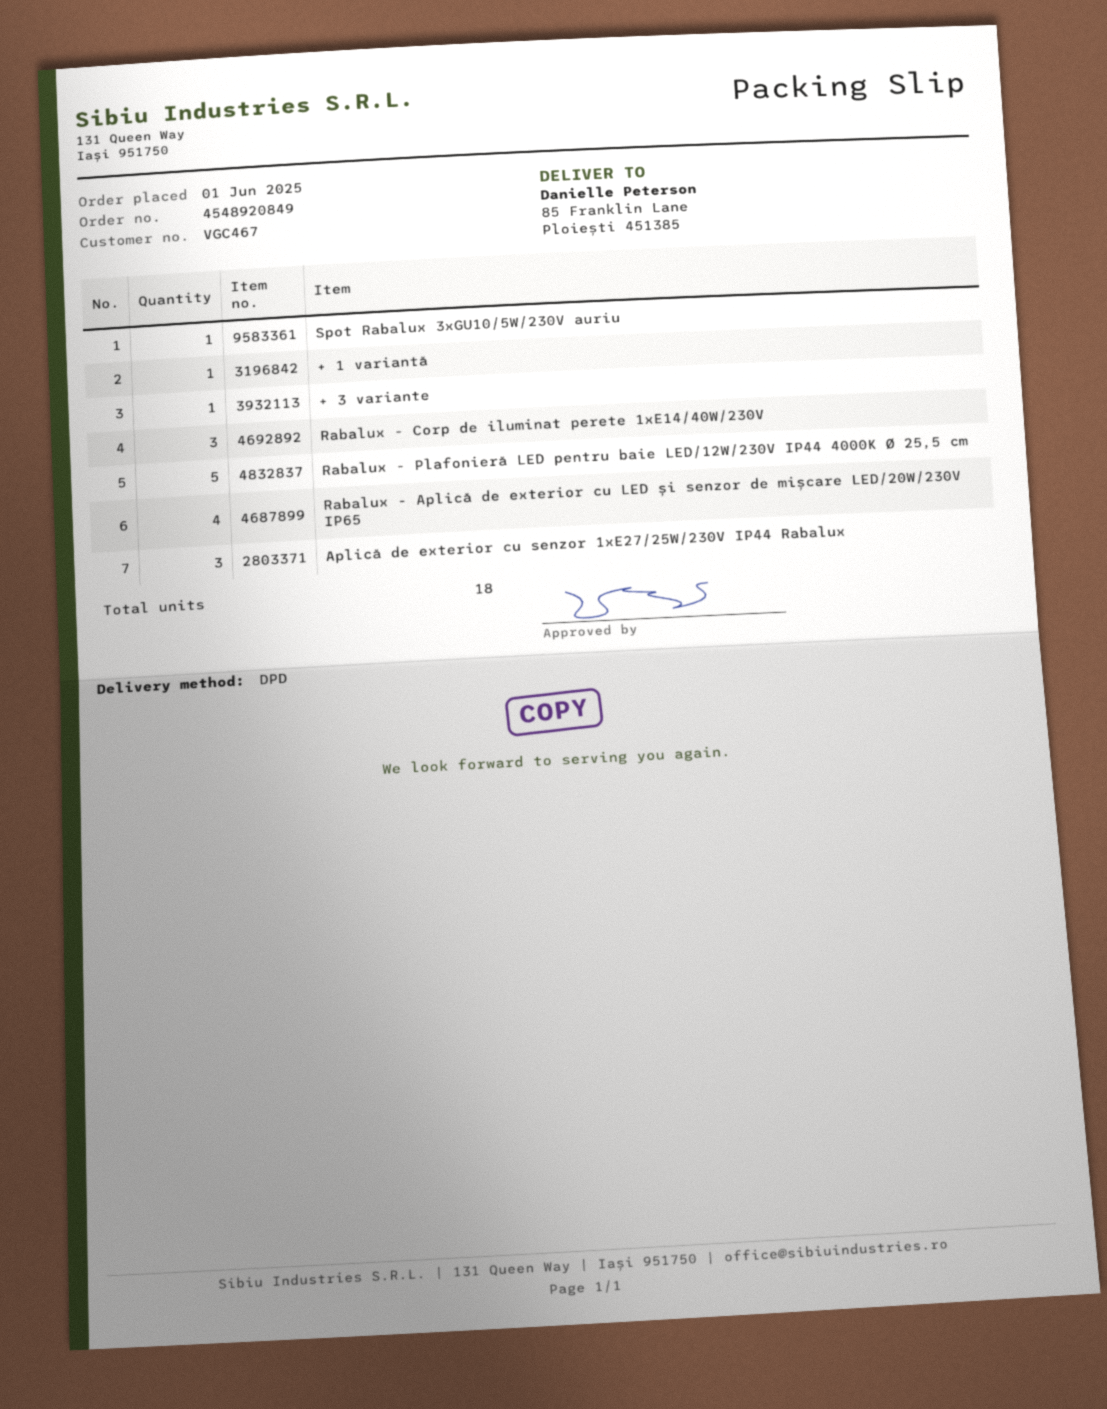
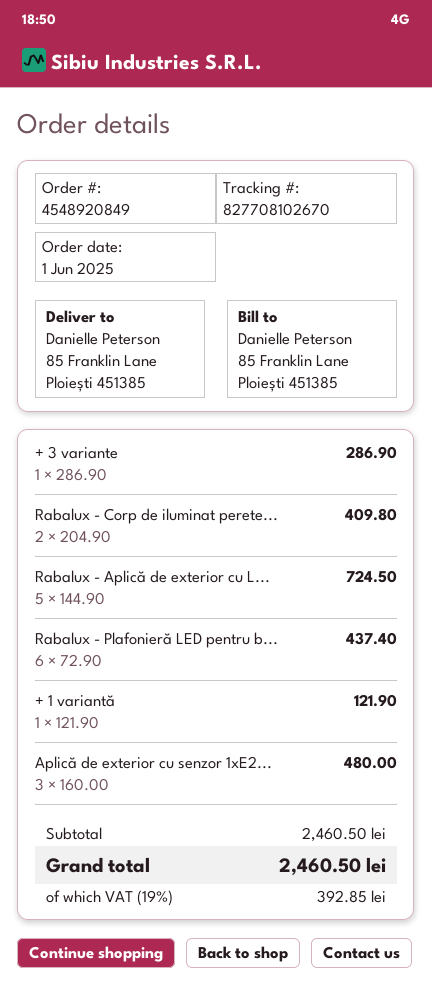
Spot Rabalux 3xGU10/5W/230V auriu: 1 -> none
Rabalux - Corp de iluminat perete 1xE14/40W/230V: 3 -> 2
Rabalux - Plafonieră LED pentru baie LED/12W/230V IP44 4000K Ø 25,5 cm: 5 -> 6
Rabalux - Aplică de exterior cu LED și senzor de mișcare LED/20W/230V IP65: 4 -> 5

